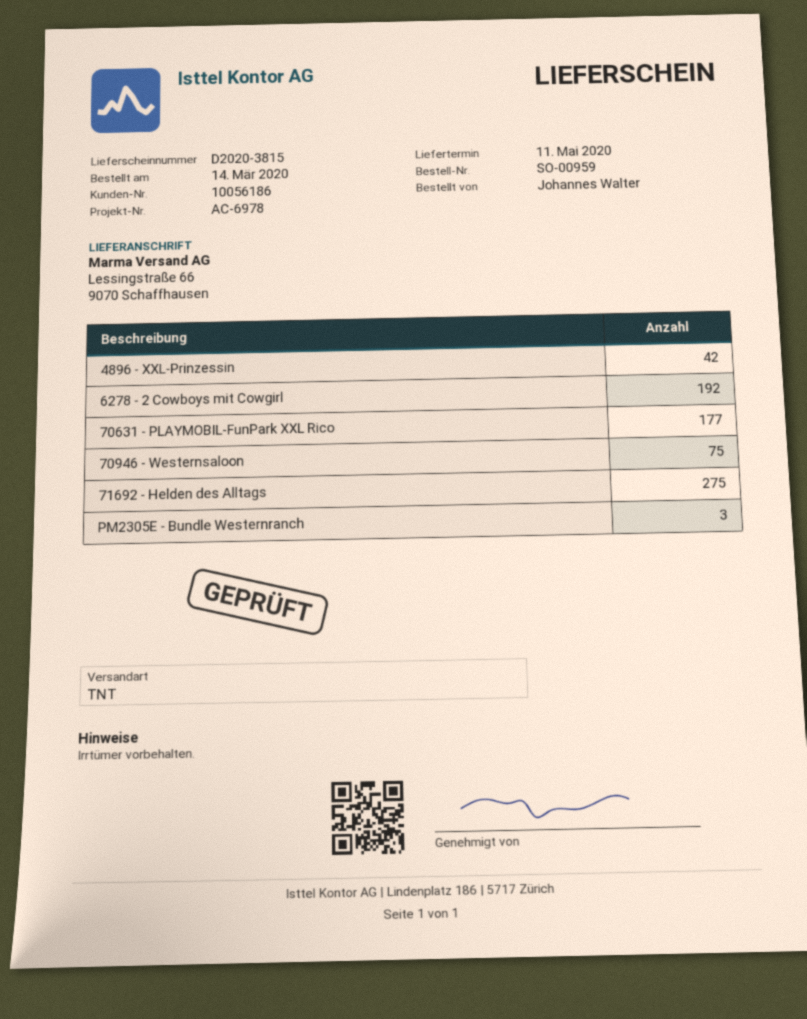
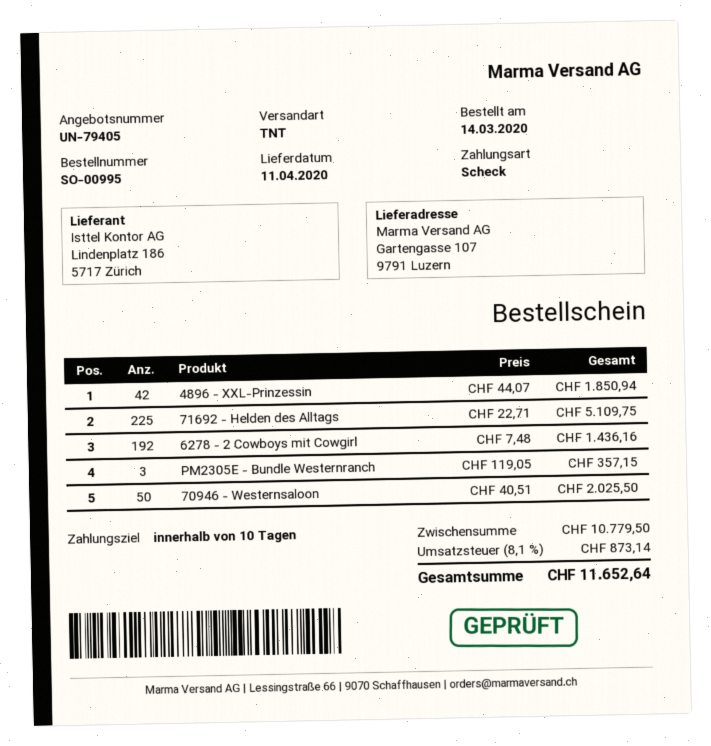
order number: SO-00959 -> SO-00995
delivery date: 2020-05-11 -> 2020-04-11
ship to: Lessingstraße 66, 9070 Schaffhausen -> Gartengasse 107, 9791 Luzern
70631 - PLAYMOBIL-FunPark XXL Rico: 177 -> none
70946 - Westernsaloon: 75 -> 50
71692 - Helden des Alltags: 275 -> 225

